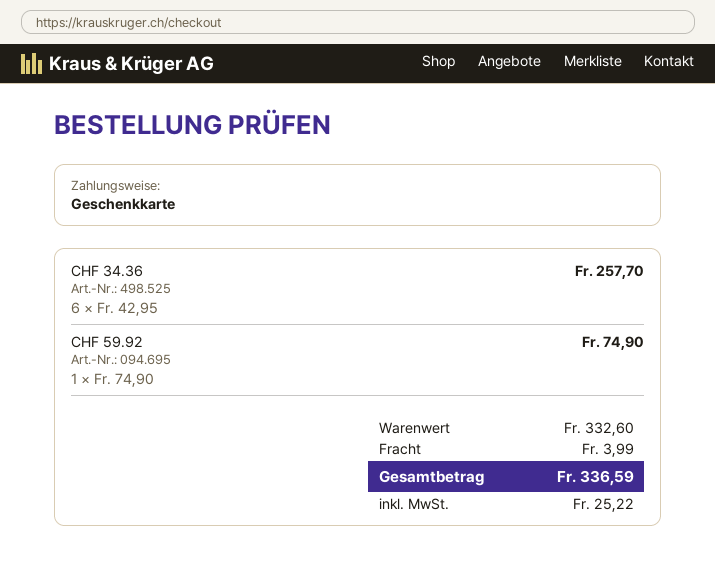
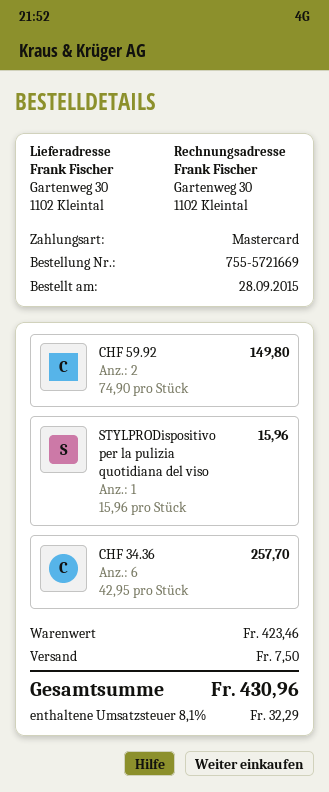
payment method: gift card -> Mastercard
CHF 59.92: 1 x 74.90 = 74.90 -> 2 x 74.90 = 149.80
STYLPRODispositivo per la pulizia quotidiana del viso: none -> 1 x 15.96 = 15.96
subtotal: 332.60 -> 423.46
shipping: 3.99 -> 7.50
tax: 25.22 -> 32.29
total: 336.59 -> 430.96

